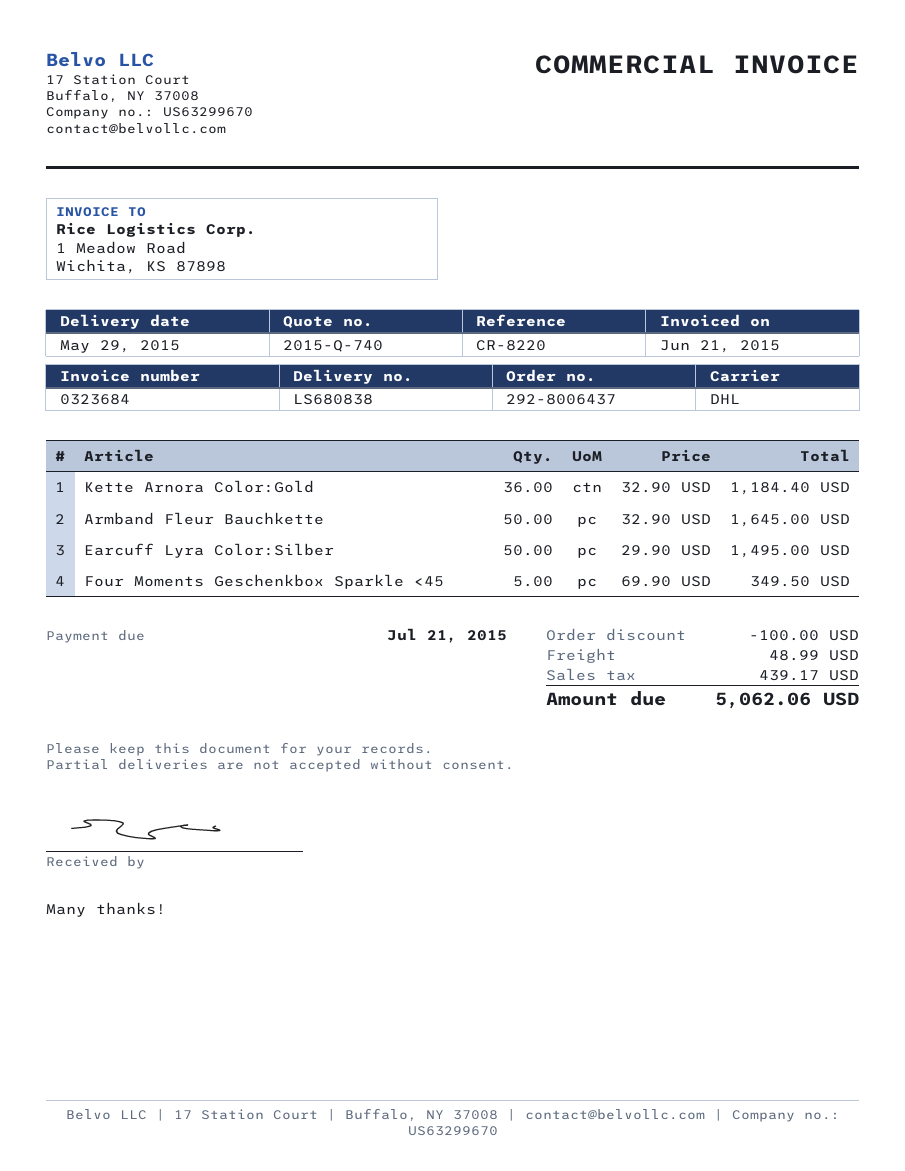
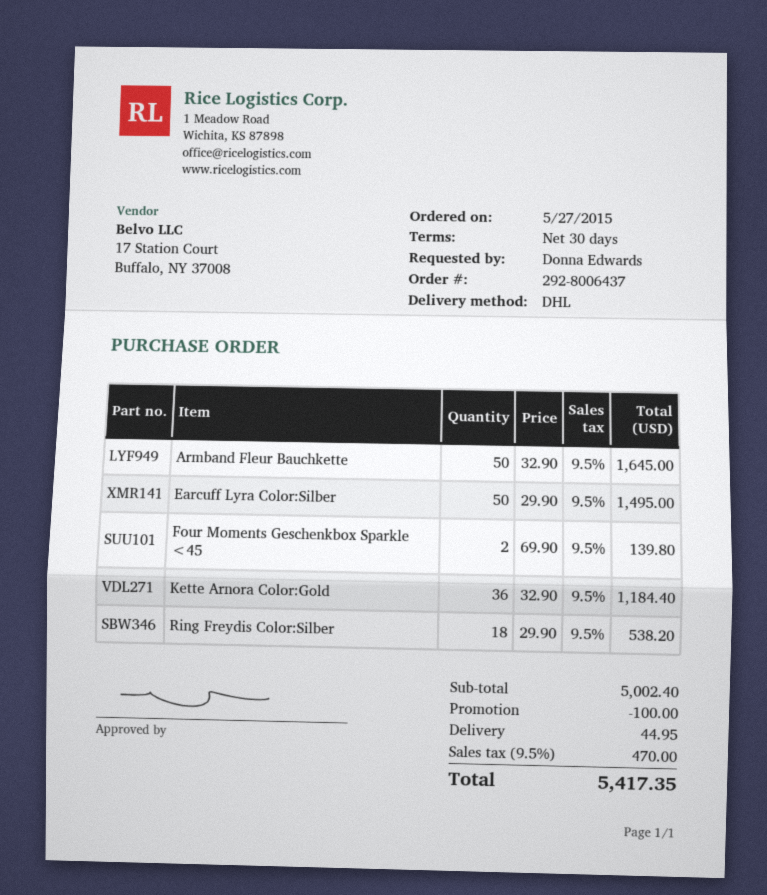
Four Moments Geschenkbox Sparkle <45: 5 x 69.90 = 349.50 -> 2 x 69.90 = 139.80
Ring Freydis Color:Silber: none -> 18 x 29.90 = 538.20
shipping: 48.99 -> 44.95
tax: 439.17 -> 470.00
total: 5062.06 -> 5417.35

